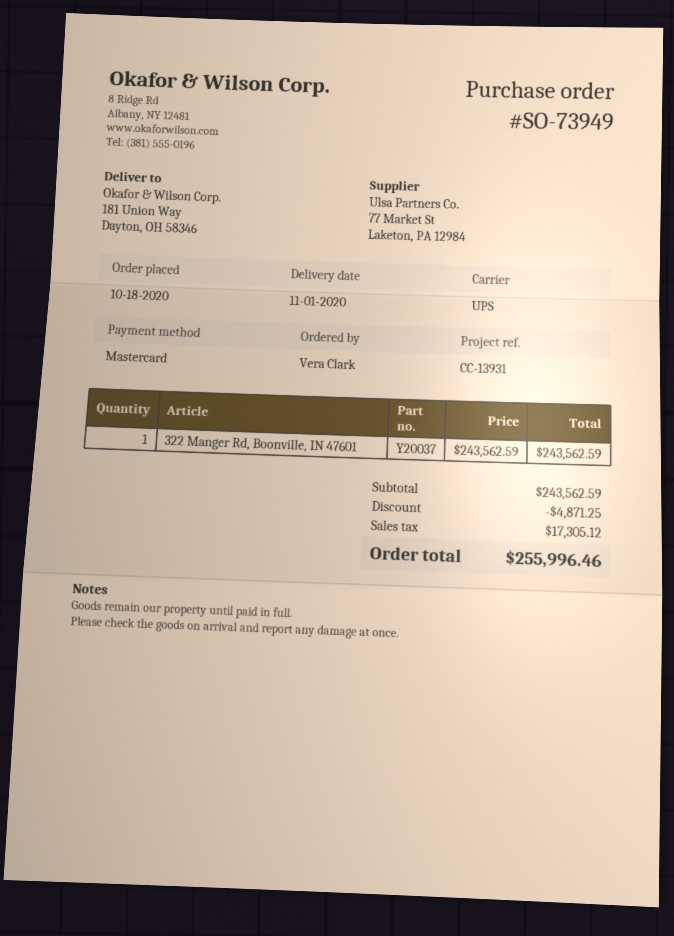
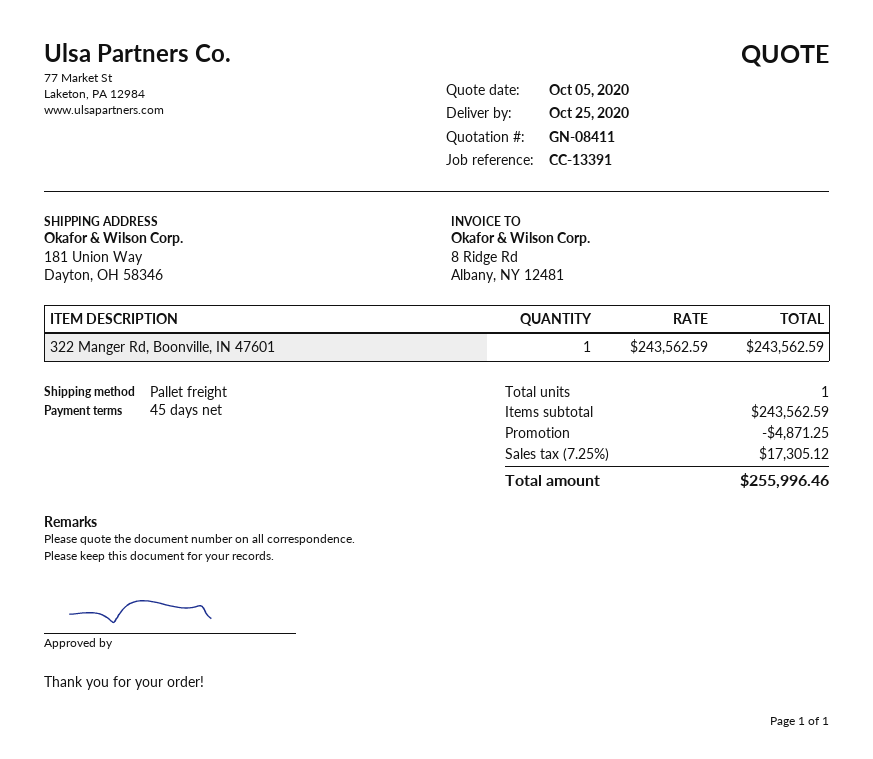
delivery date: 2020-11-01 -> 2020-10-25
reference: CC-13931 -> CC-13391
shipping method: UPS -> pallet freight

